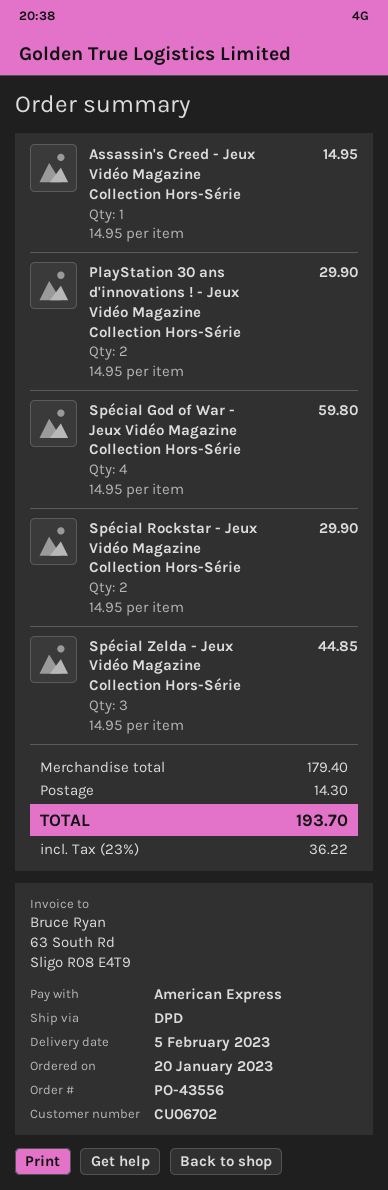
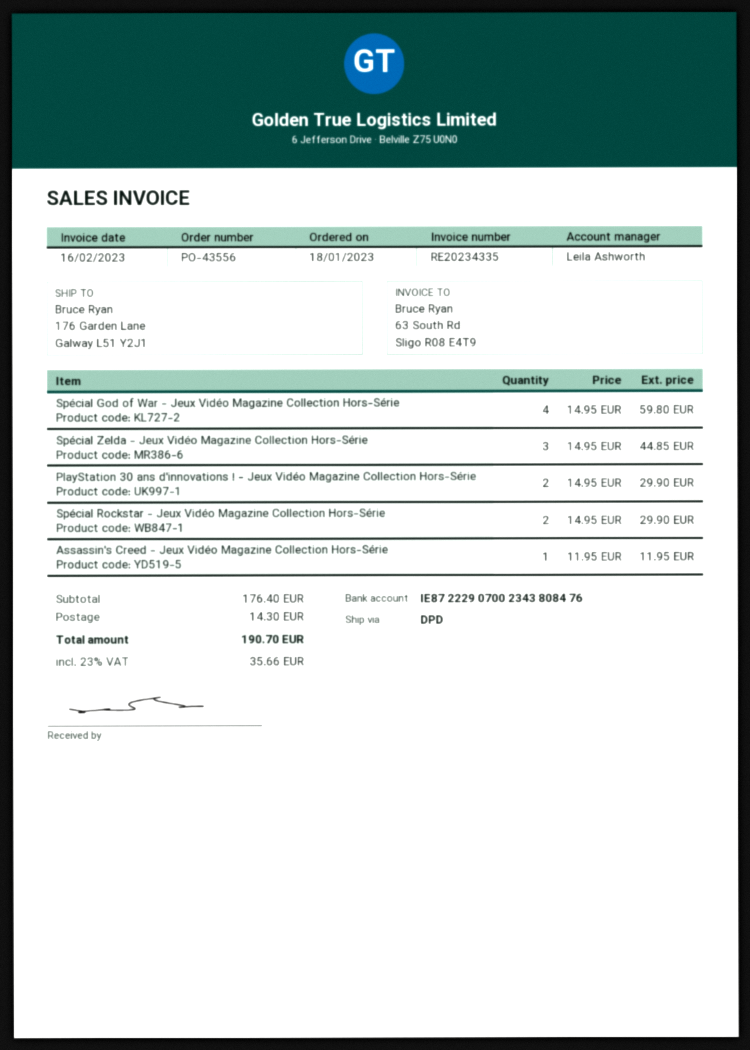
order date: 2023-01-20 -> 2023-01-18
Assassin's Creed - Jeux Vidéo Magazine Collection Hors-Série: 1 x 14.95 = 14.95 -> 1 x 11.95 = 11.95
subtotal: 179.40 -> 176.40
tax: 23% = 36.22 -> 23% = 35.66
total: 193.70 -> 190.70

